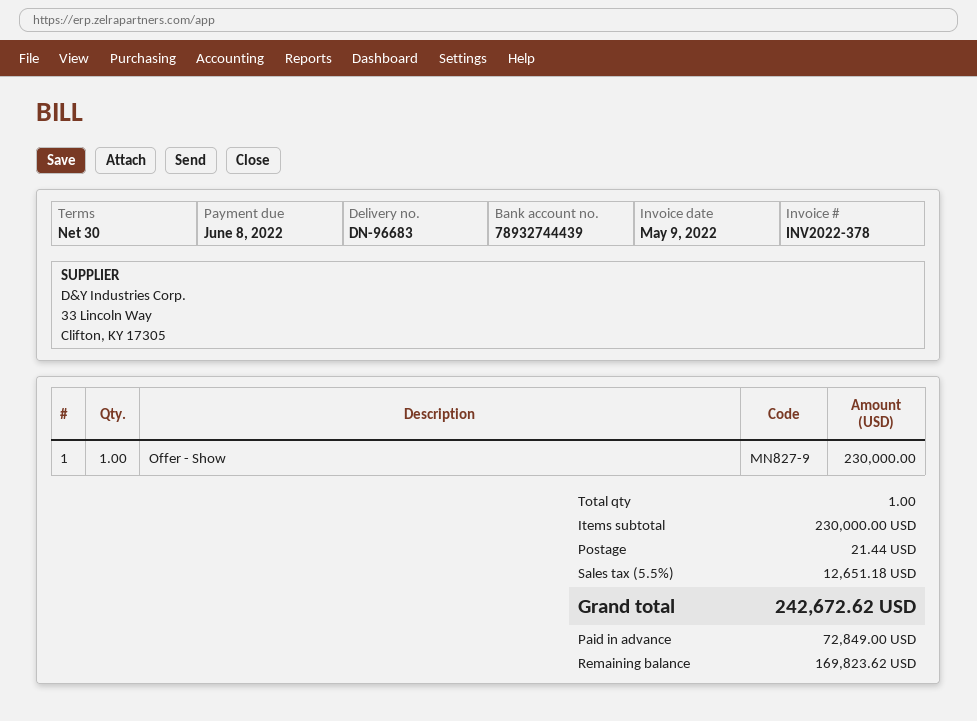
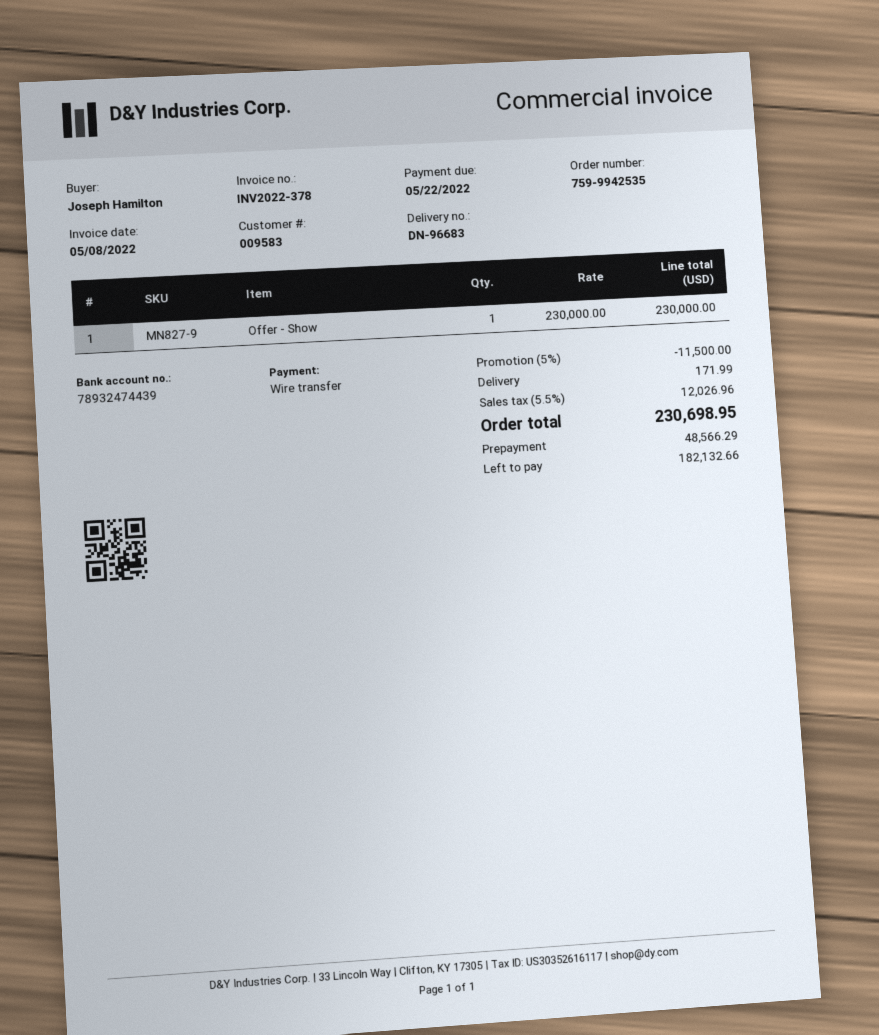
invoice date: 2022-05-09 -> 2022-05-08
due date: 2022-06-08 -> 2022-05-22
bank account: 78932744439 -> 78932474439
discount: none -> 5% = 11500.00
shipping: 21.44 -> 171.99
tax: 5.5% = 12651.18 -> 5.5% = 12026.96
total: 242672.62 -> 230698.95
deposit: 72849.00 -> 48566.29
balance: 169823.62 -> 182132.66

